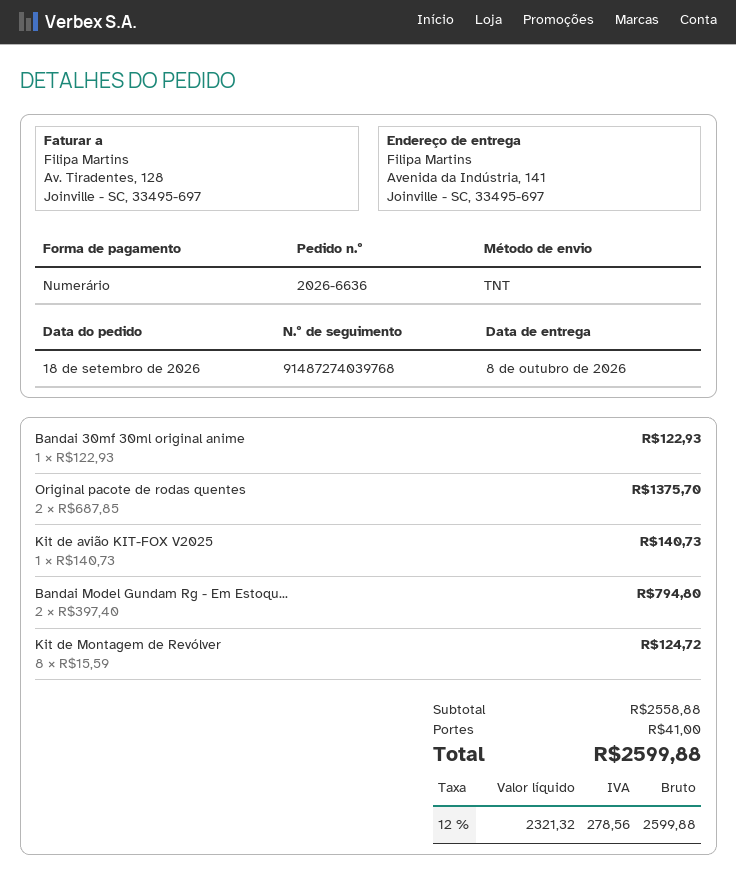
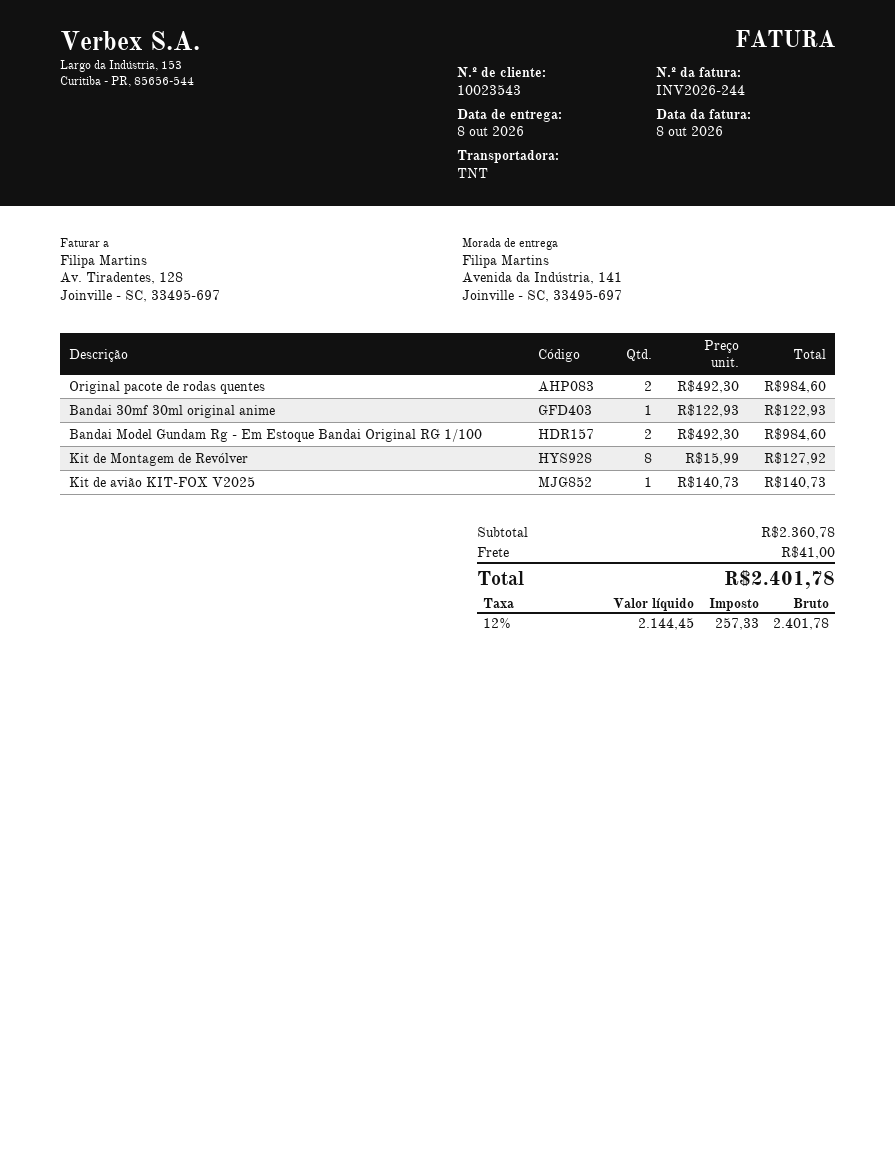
Original pacote de rodas quentes: 2 x 687.85 = 1375.70 -> 2 x 492.30 = 984.60
Bandai Model Gundam Rg - Em Estoqu...: 2 x 397.40 = 794.80 -> 2 x 492.30 = 984.60
Kit de Montagem de Revólver: 8 x 15.59 = 124.72 -> 8 x 15.99 = 127.92
subtotal: 2558.88 -> 2360.78
net: 2321.32 -> 2144.45
tax: 12% = 278.56 -> 12% = 257.33
total: 2599.88 -> 2401.78

